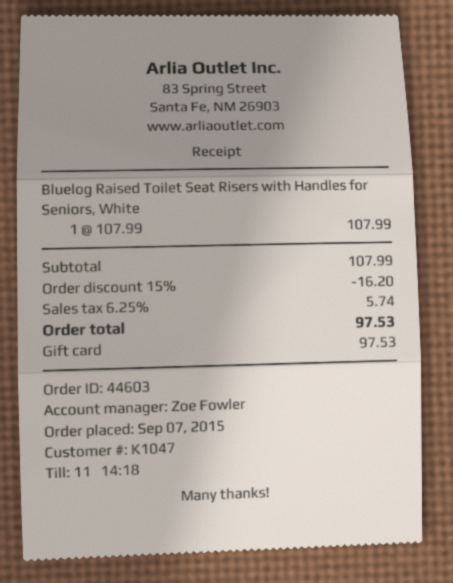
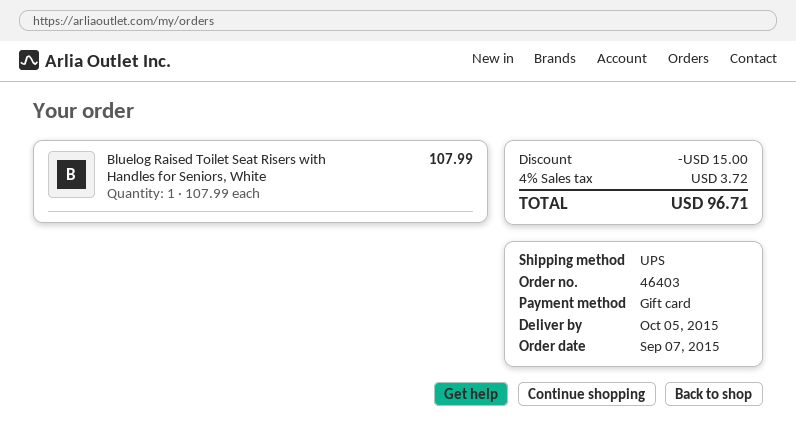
order number: 44603 -> 46403
discount: 16.20 -> 15.00
tax: 6.25% = 5.74 -> 4% = 3.72
total: 97.53 -> 96.71

